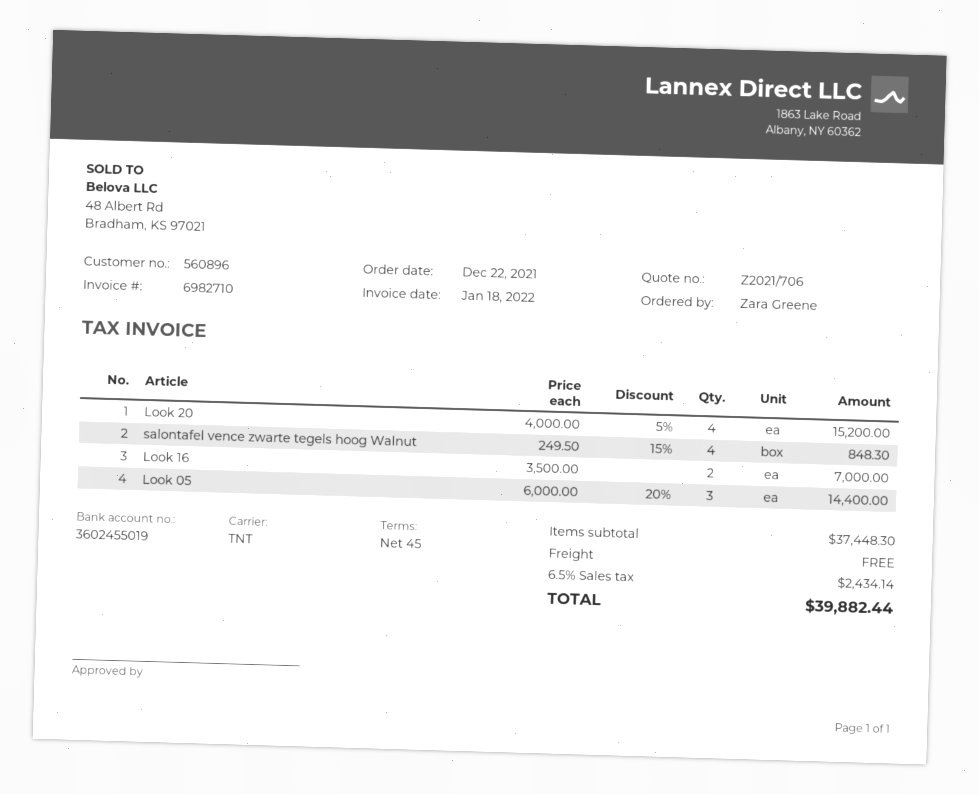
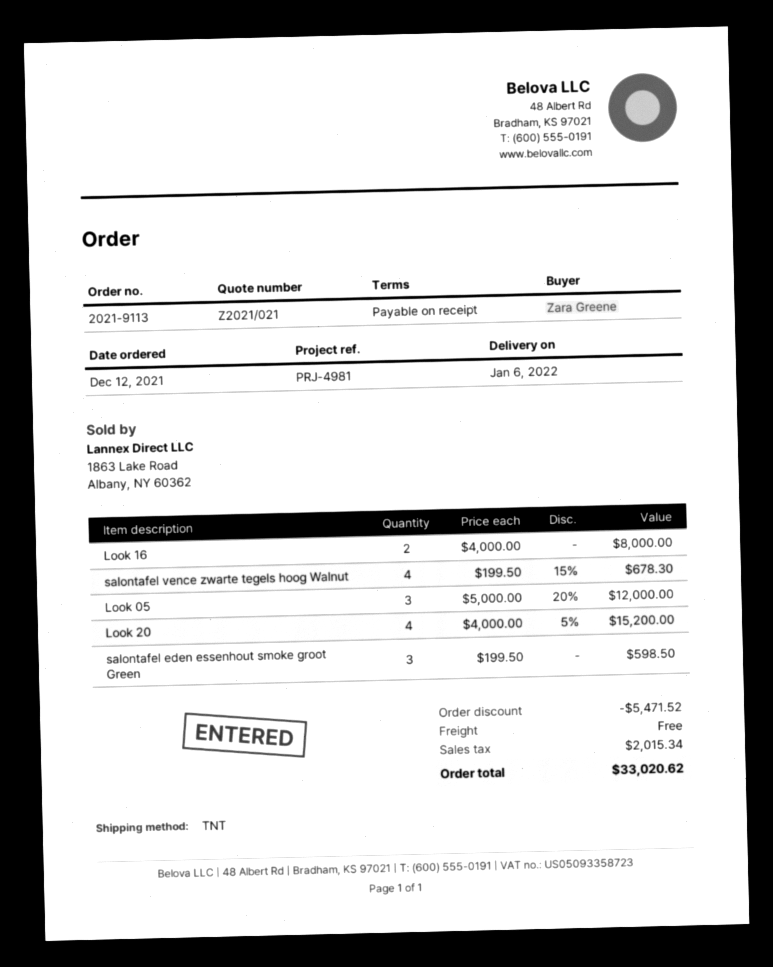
quote number: Z2021/706 -> Z2021/021
order date: 2021-12-22 -> 2021-12-12
payment terms: 45 days -> on receipt
salontafel vence zwarte tegels hoog Walnut: 4 x 249.50 - 15% = 848.30 -> 4 x 199.50 - 15% = 678.30
Look 16: 2 x 3500.00 = 7000.00 -> 2 x 4000.00 = 8000.00
Look 05: 3 x 6000.00 - 20% = 14400.00 -> 3 x 5000.00 - 20% = 12000.00
salontafel eden essenhout smoke groot Green: none -> 3 x 199.50 = 598.50
discount: none -> 5471.52
tax: 2434.14 -> 2015.34
total: 39882.44 -> 33020.62

